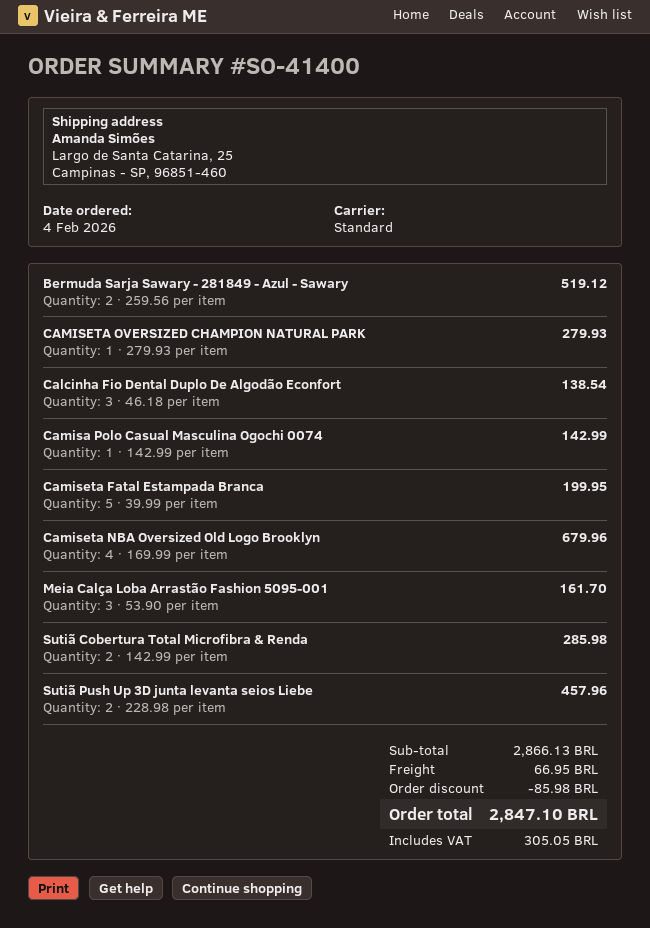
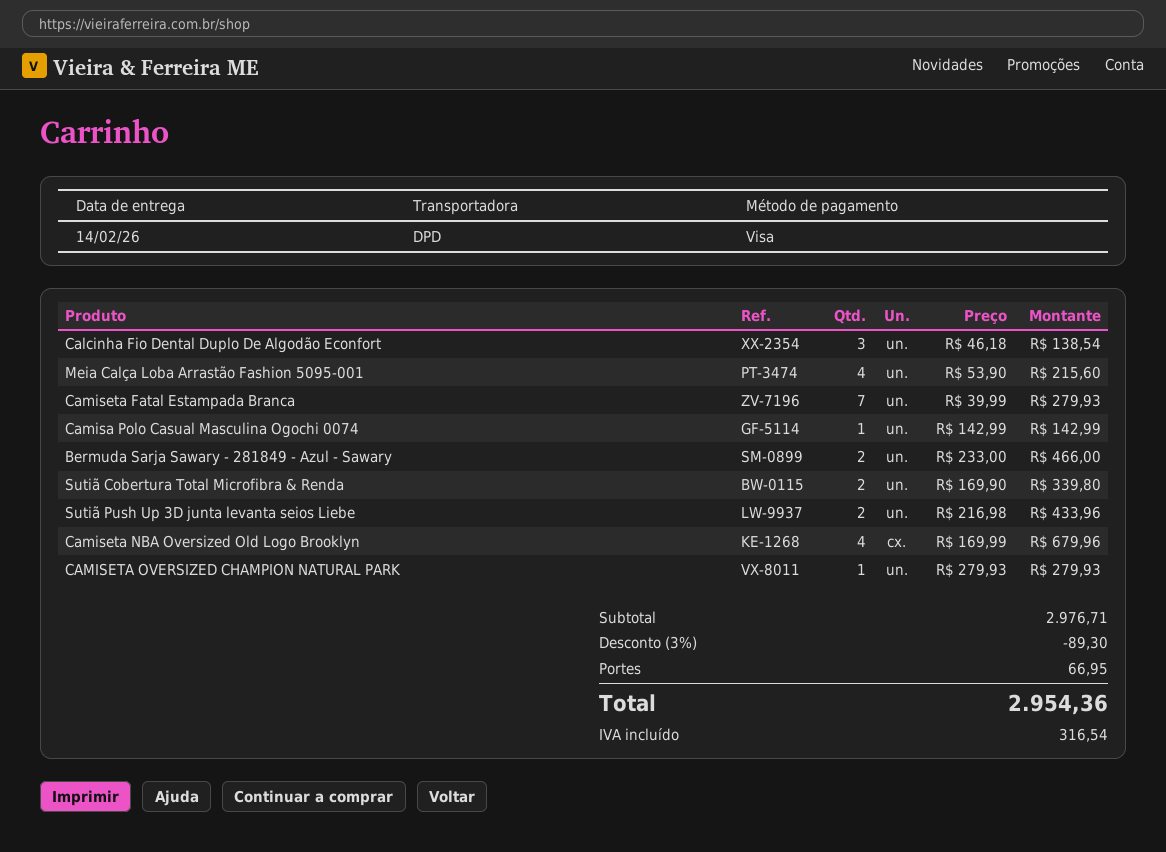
shipping method: standard -> DPD
Bermuda Sarja Sawary - 281849 - Azul - Sawary: 2 x 259.56 = 519.12 -> 2 x 233.00 = 466.00
Camiseta Fatal Estampada Branca: 5 x 39.99 = 199.95 -> 7 x 39.99 = 279.93
Meia Calça Loba Arrastão Fashion 5095-001: 3 x 53.90 = 161.70 -> 4 x 53.90 = 215.60
Sutiã Cobertura Total Microfibra & Renda: 2 x 142.99 = 285.98 -> 2 x 169.90 = 339.80
Sutiã Push Up 3D junta levanta seios Liebe: 2 x 228.98 = 457.96 -> 2 x 216.98 = 433.96
subtotal: 2866.13 -> 2976.71
discount: 85.98 -> 89.30
tax: 305.05 -> 316.54
total: 2847.10 -> 2954.36

